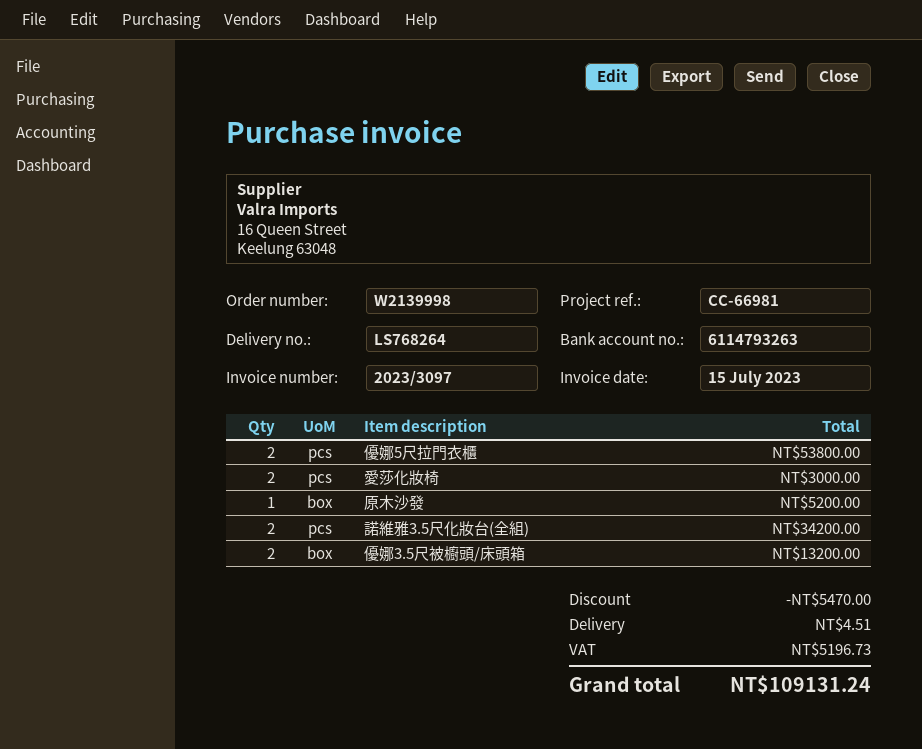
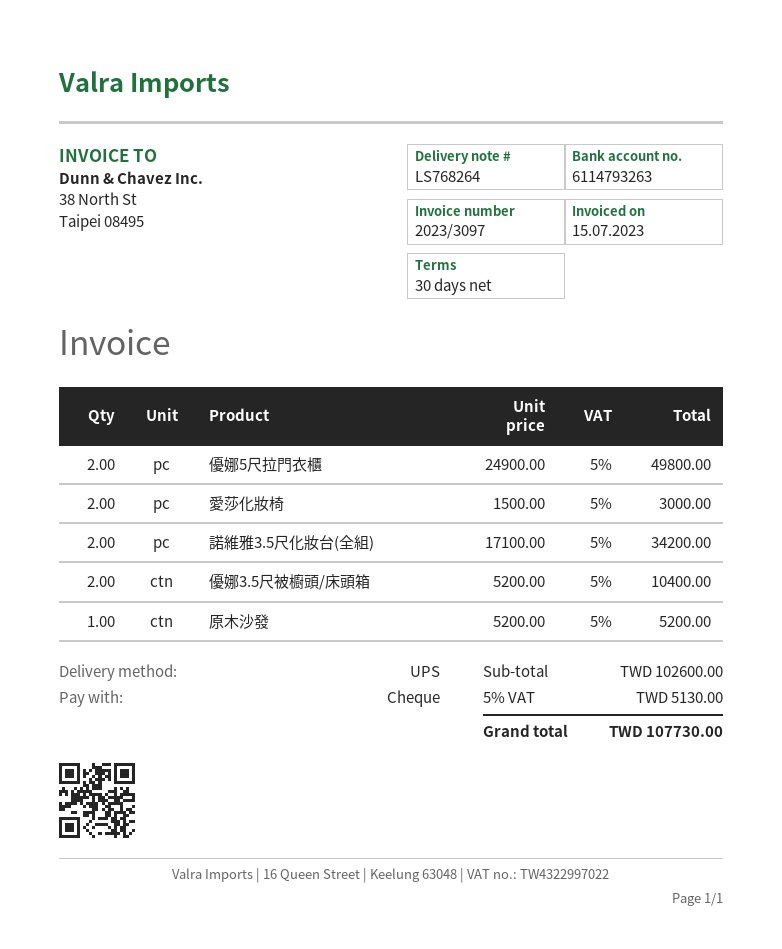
優娜5尺拉門衣櫃: 2 for 53800.00 -> 2 for 49800.00
優娜3.5尺被櫥頭/床頭箱: 2 for 13200.00 -> 2 for 10400.00
discount: 5470.00 -> none
shipping: 4.51 -> none
tax: 5196.73 -> 5130.00
total: 109131.24 -> 107730.00

